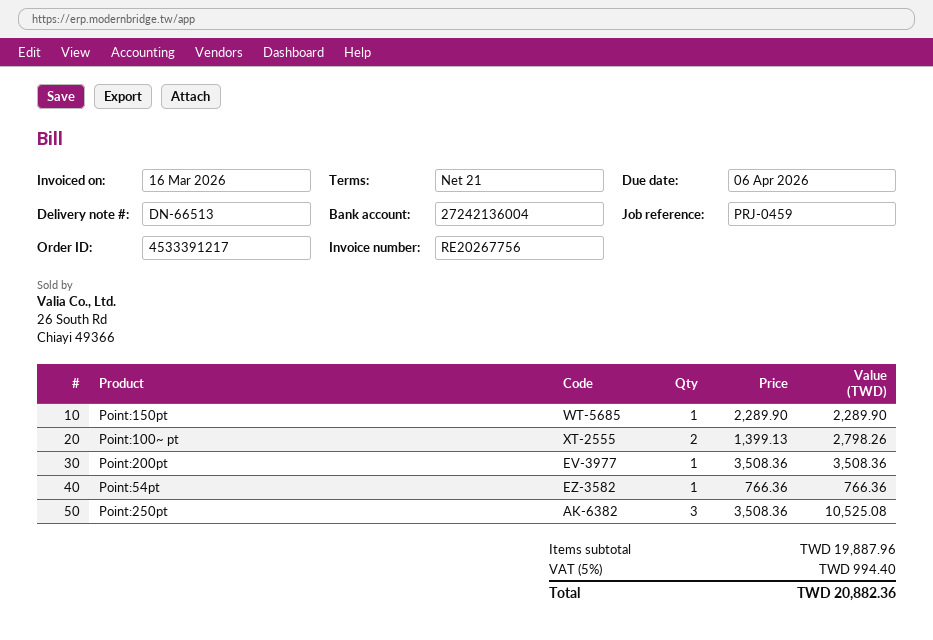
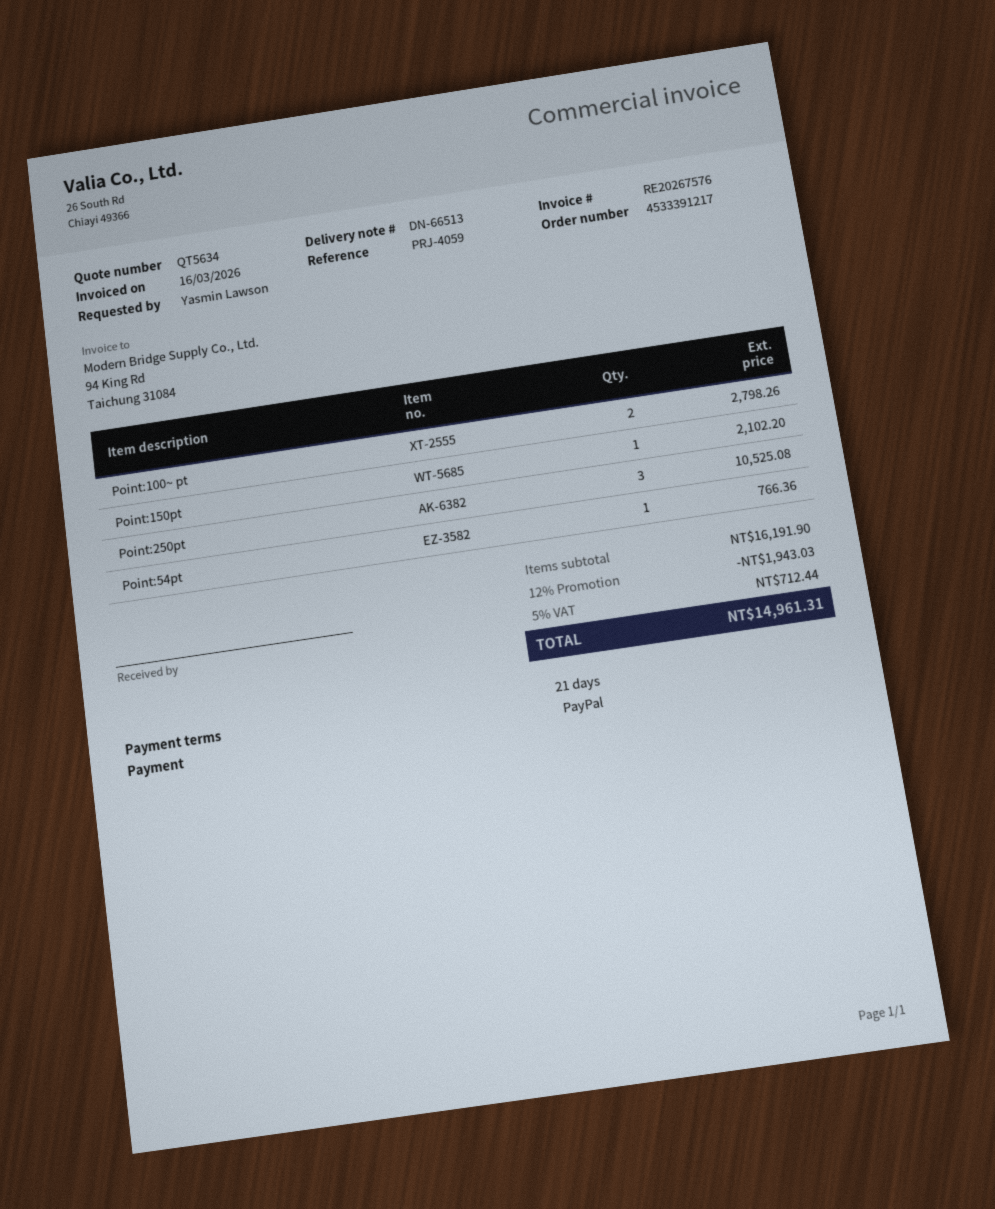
invoice number: RE20267756 -> RE20267576
reference: PRJ-0459 -> PRJ-4059
Point:150pt: 1 for 2289.90 -> 1 for 2102.20
Point:200pt: 1 for 3508.36 -> none
subtotal: 19887.96 -> 16191.90
discount: none -> 12% = 1943.03
tax: 5% = 994.40 -> 5% = 712.44
total: 20882.36 -> 14961.31

